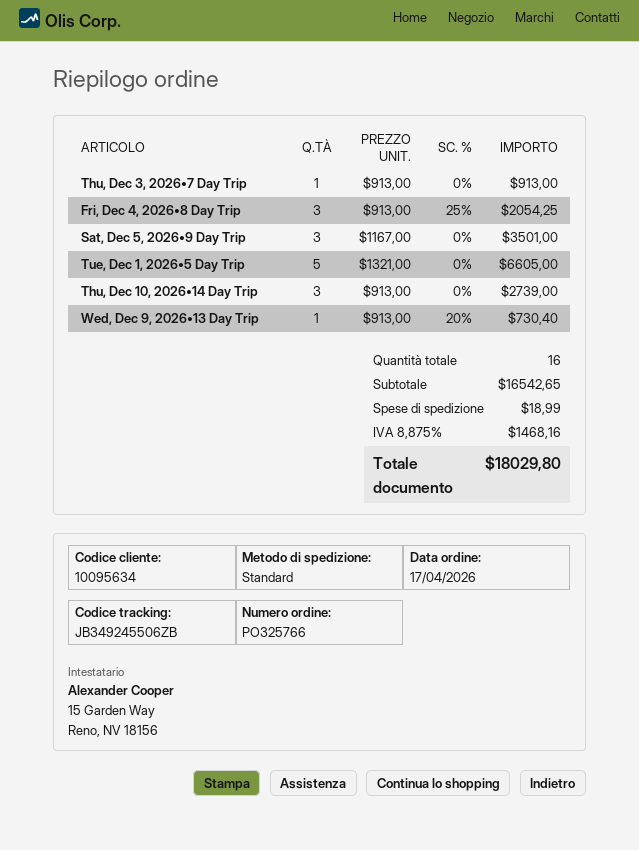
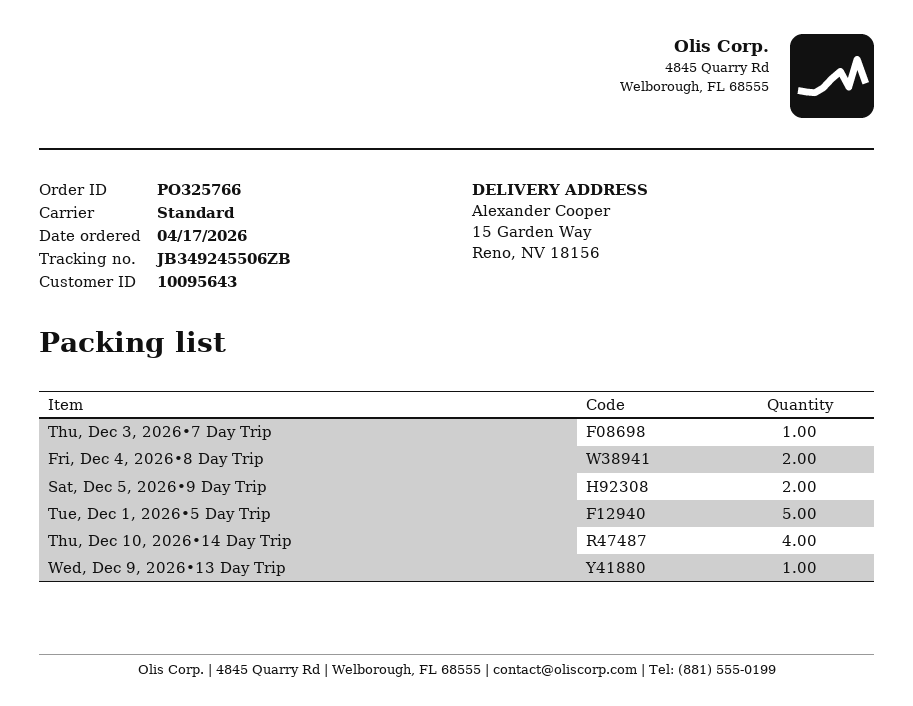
customer number: 10095634 -> 10095643
Fri, Dec 4, 2026•8 Day Trip: 3 -> 2
Sat, Dec 5, 2026•9 Day Trip: 3 -> 2
Thu, Dec 10, 2026•14 Day Trip: 3 -> 4

